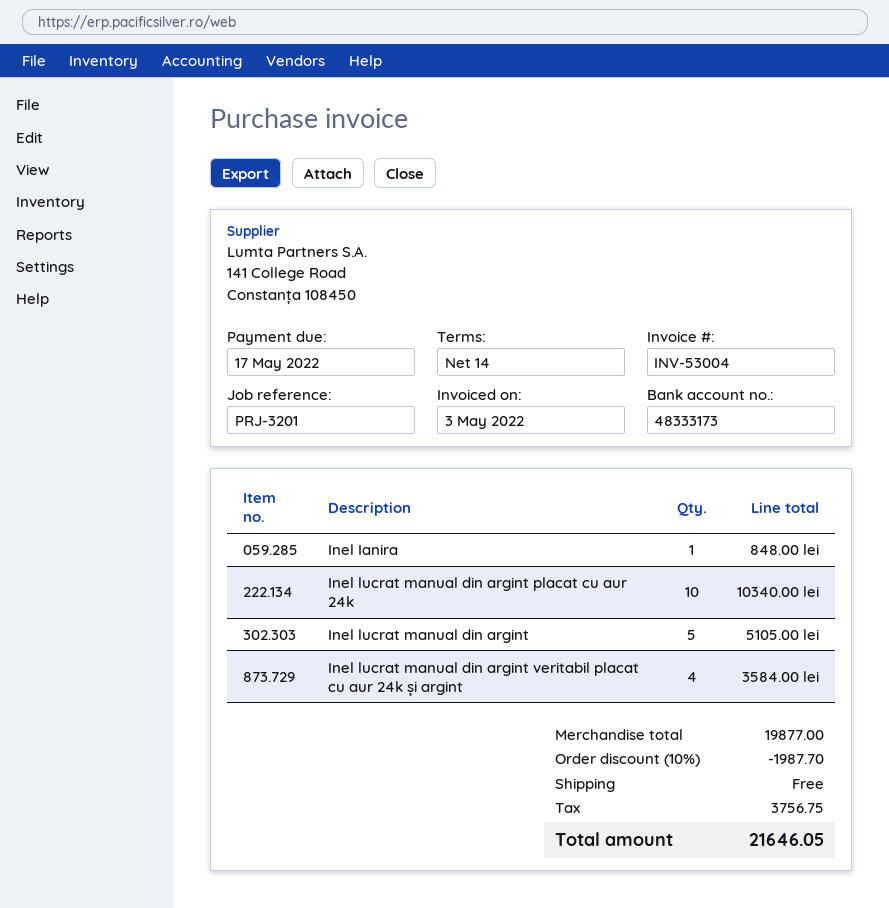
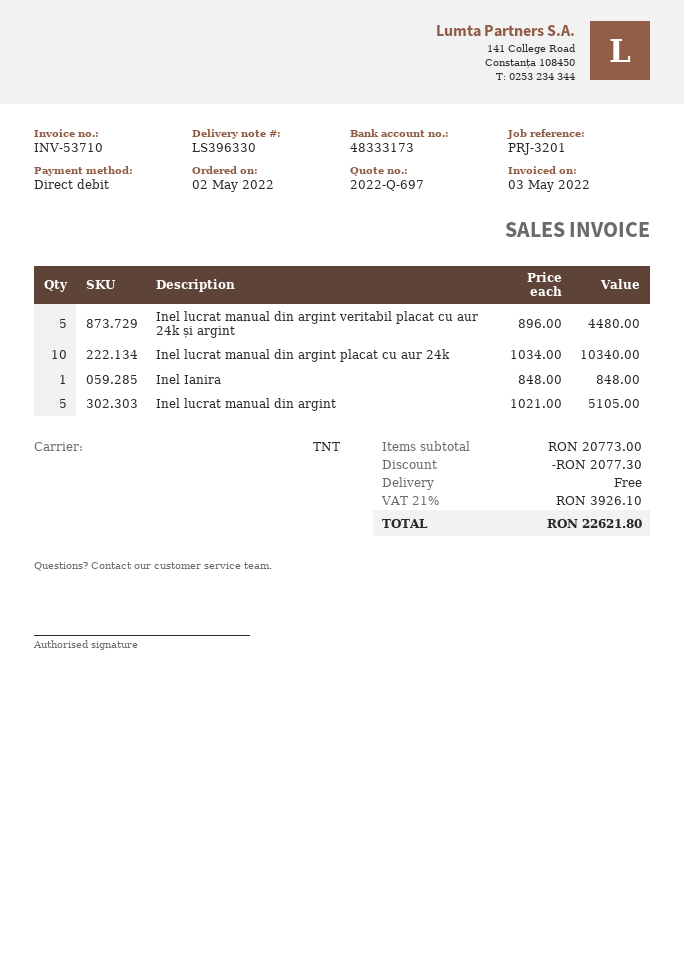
invoice number: INV-53004 -> INV-53710
Inel lucrat manual din argint veritabil placat cu aur 24k și argint: 4 for 3584.00 -> 5 for 4480.00
subtotal: 19877.00 -> 20773.00
discount: 1987.70 -> 2077.30
tax: 3756.75 -> 3926.10
total: 21646.05 -> 22621.80

